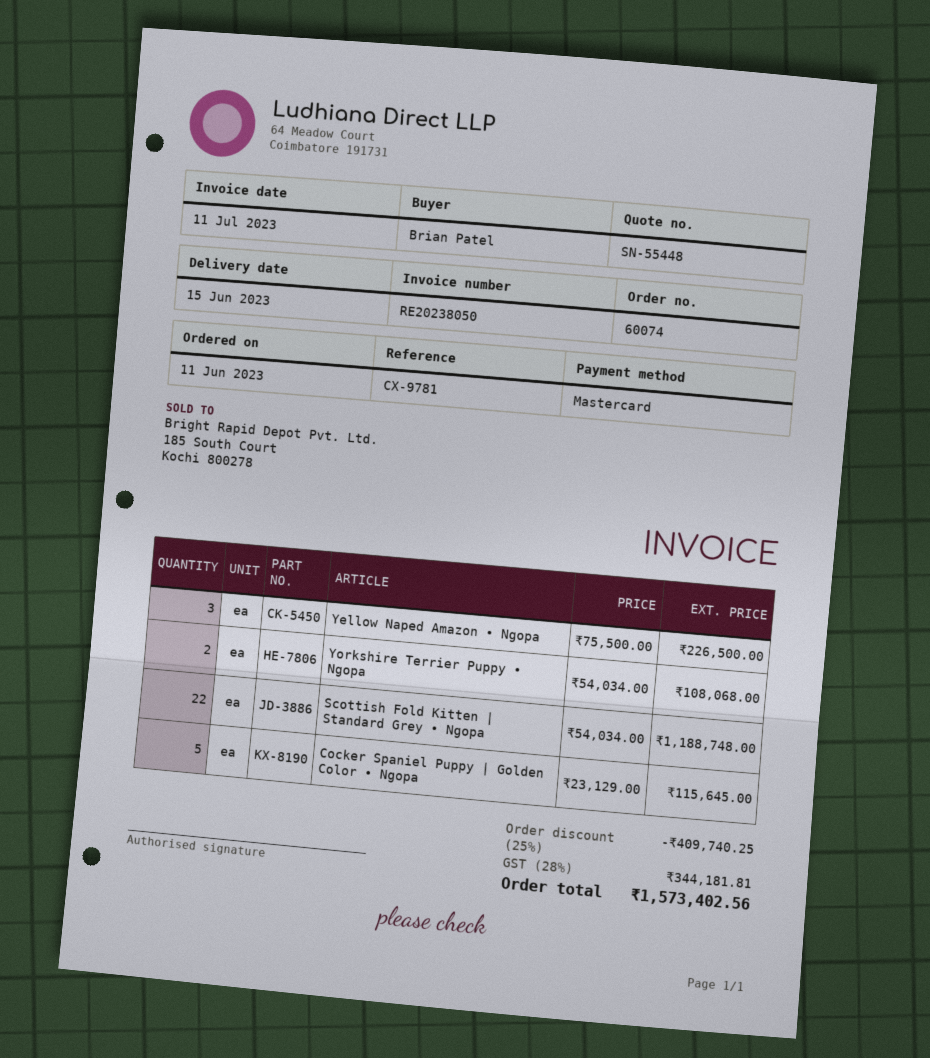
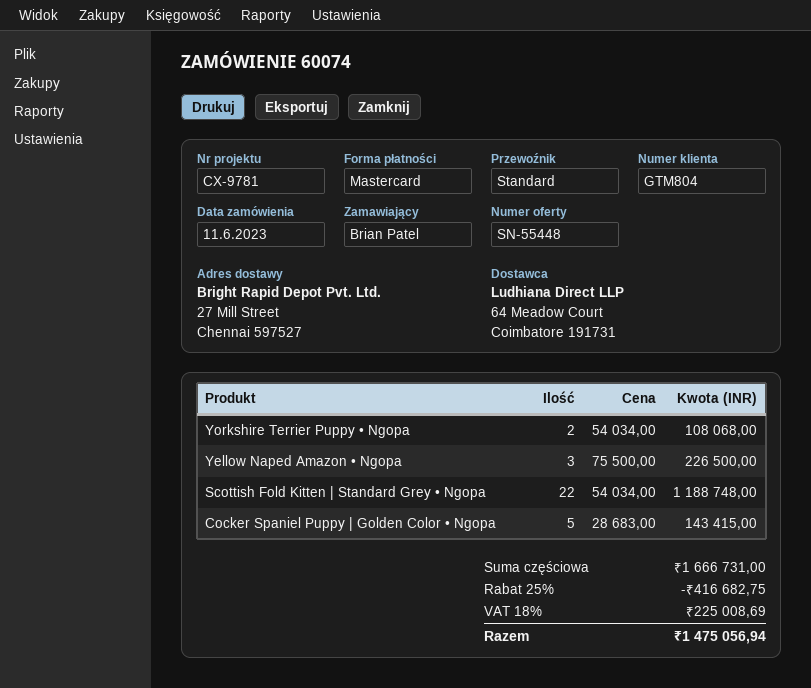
Cocker Spaniel Puppy | Golden Color • Ngopa: 5 x 23129.00 = 115645.00 -> 5 x 28683.00 = 143415.00
discount: 25% = 409740.25 -> 25% = 416682.75
tax: 28% = 344181.81 -> 18% = 225008.69
total: 1573402.56 -> 1475056.94

